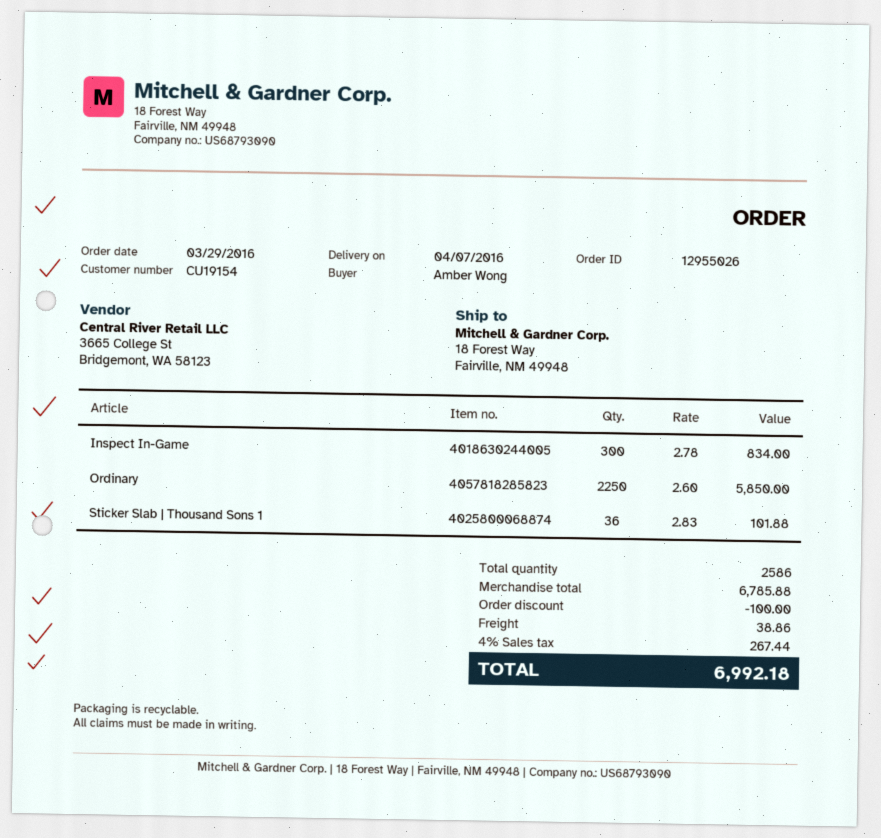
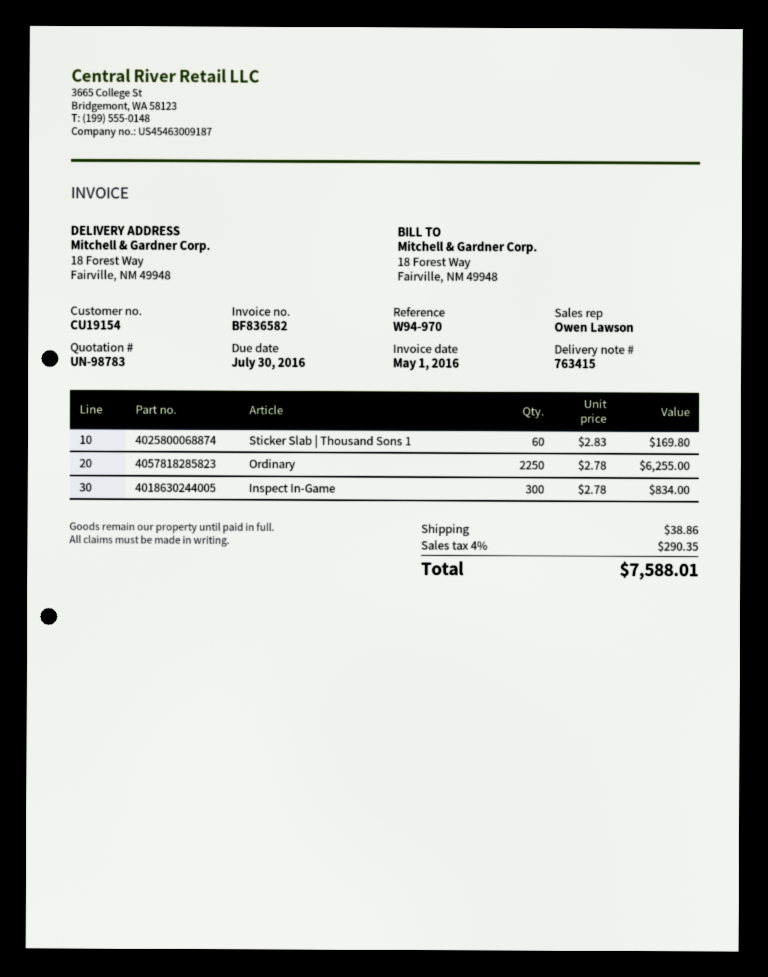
Ordinary: 2250 x 2.60 = 5850.00 -> 2250 x 2.78 = 6255.00
Sticker Slab | Thousand Sons 1: 36 x 2.83 = 101.88 -> 60 x 2.83 = 169.80
discount: 100.00 -> none
tax: 4% = 267.44 -> 4% = 290.35
total: 6992.18 -> 7588.01

